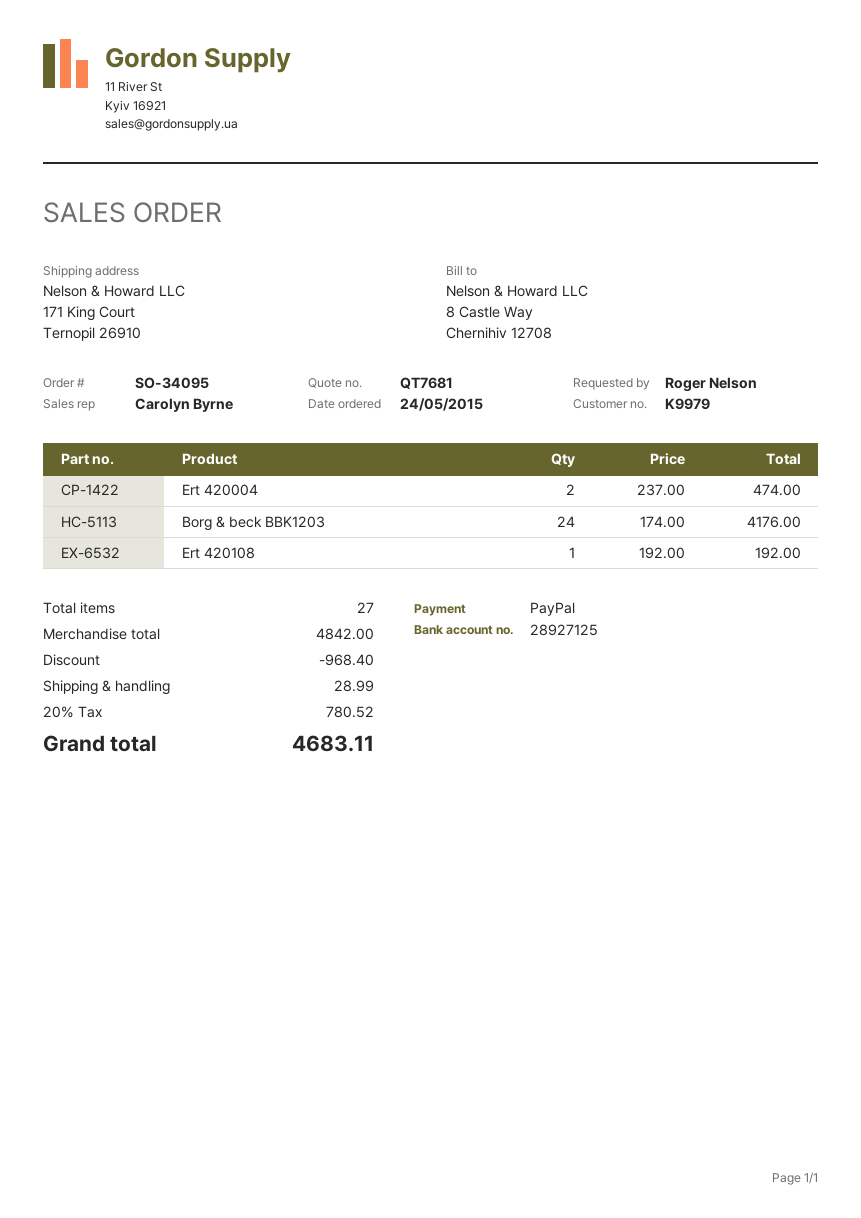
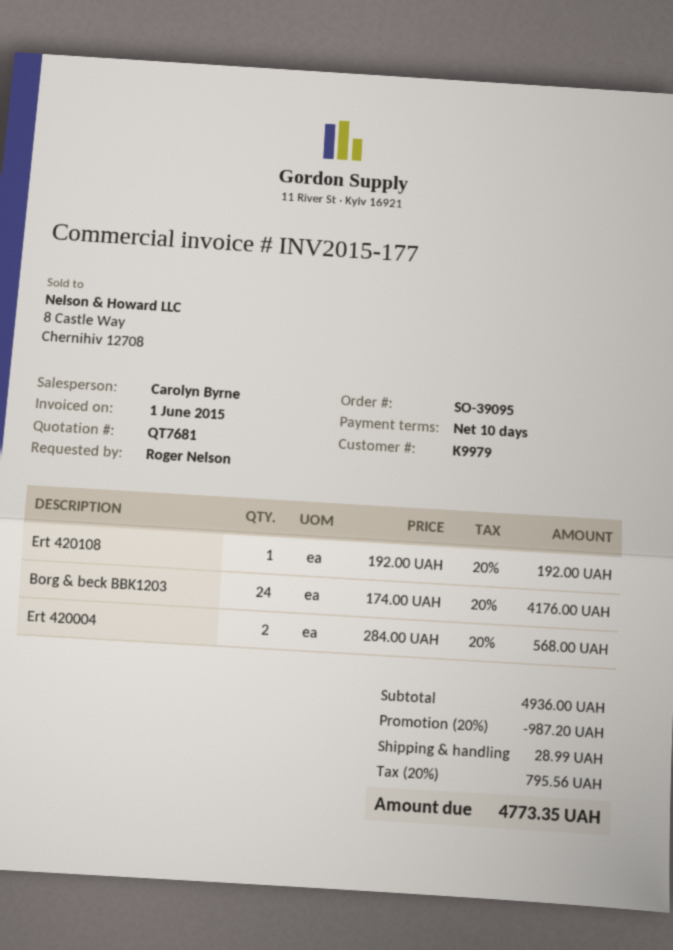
order number: SO-34095 -> SO-39095
Ert 420004: 2 x 237.00 = 474.00 -> 2 x 284.00 = 568.00
subtotal: 4842.00 -> 4936.00
discount: 968.40 -> 987.20
tax: 20% = 780.52 -> 20% = 795.56
total: 4683.11 -> 4773.35

